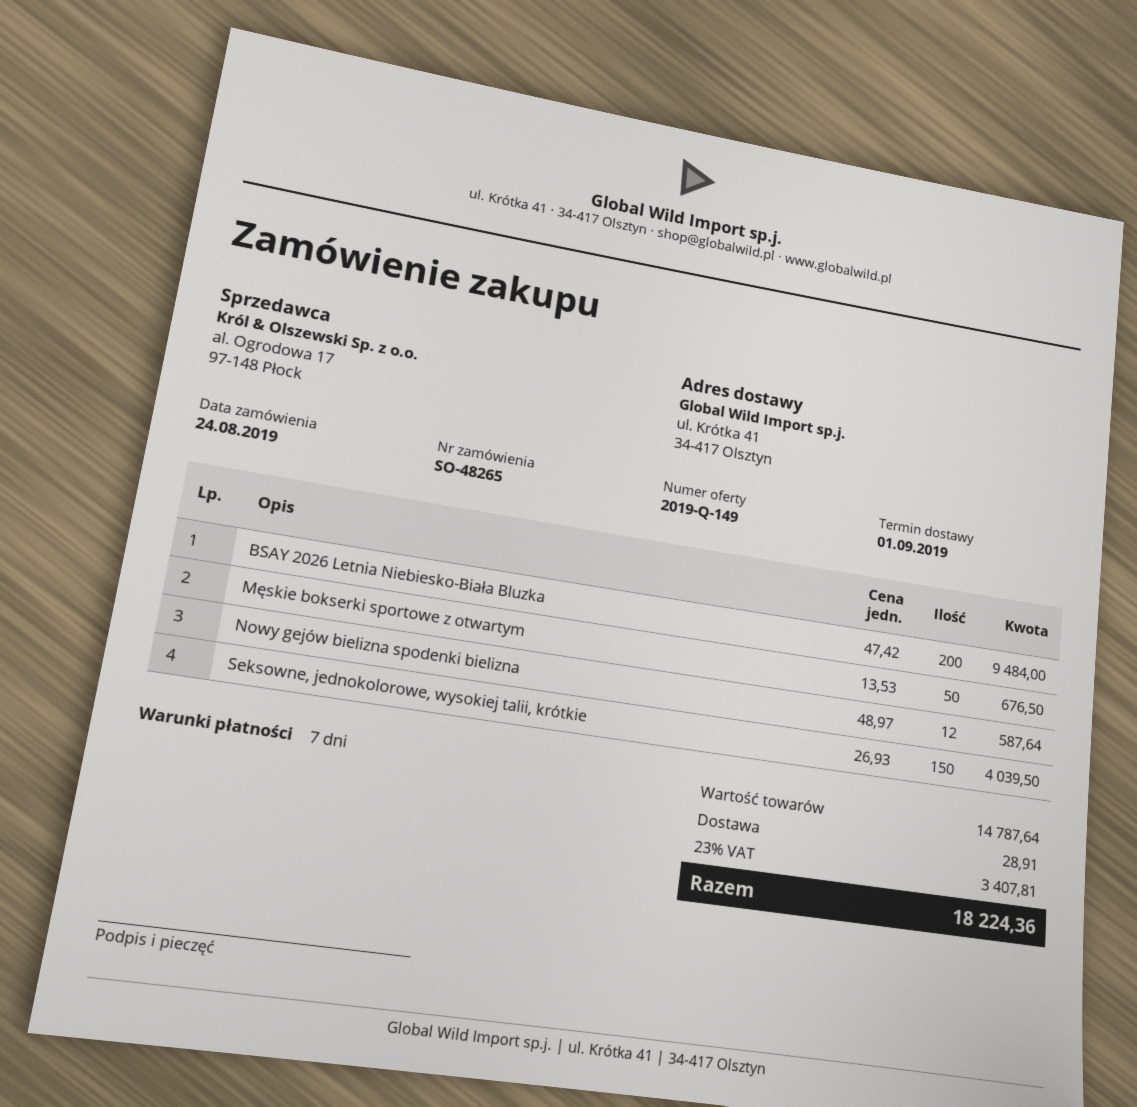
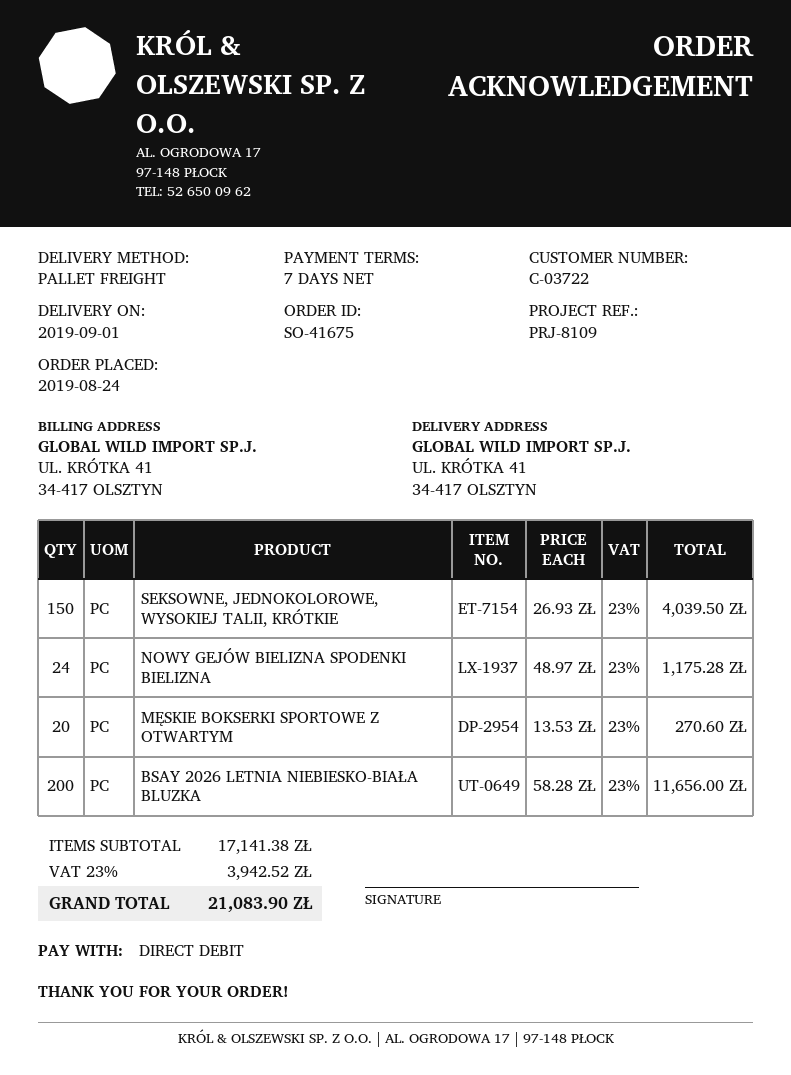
order number: SO-48265 -> SO-41675
BSAY 2026 Letnia Niebiesko-Biała Bluzka: 200 x 47.42 = 9484.00 -> 200 x 58.28 = 11656.00
Męskie bokserki sportowe z otwartym: 50 x 13.53 = 676.50 -> 20 x 13.53 = 270.60
Nowy gejów bielizna spodenki bielizna: 12 x 48.97 = 587.64 -> 24 x 48.97 = 1175.28
subtotal: 14787.64 -> 17141.38
shipping: 28.91 -> none
tax: 23% = 3407.81 -> 23% = 3942.52
total: 18224.36 -> 21083.90

